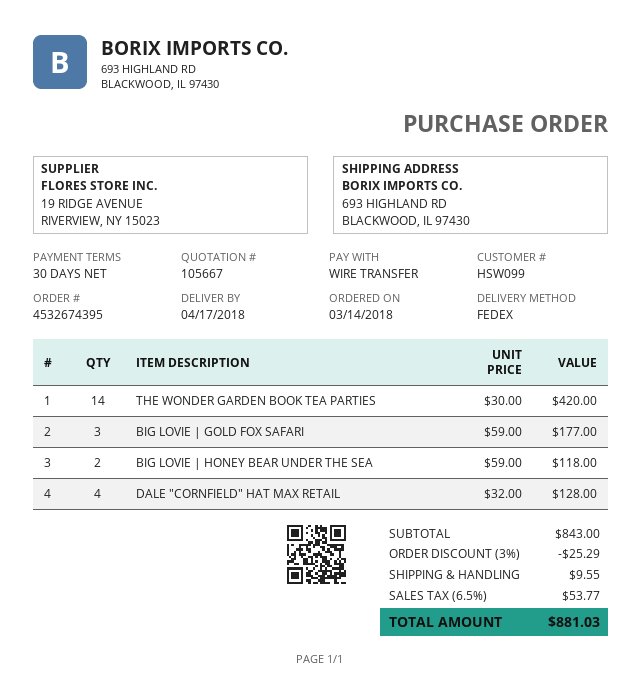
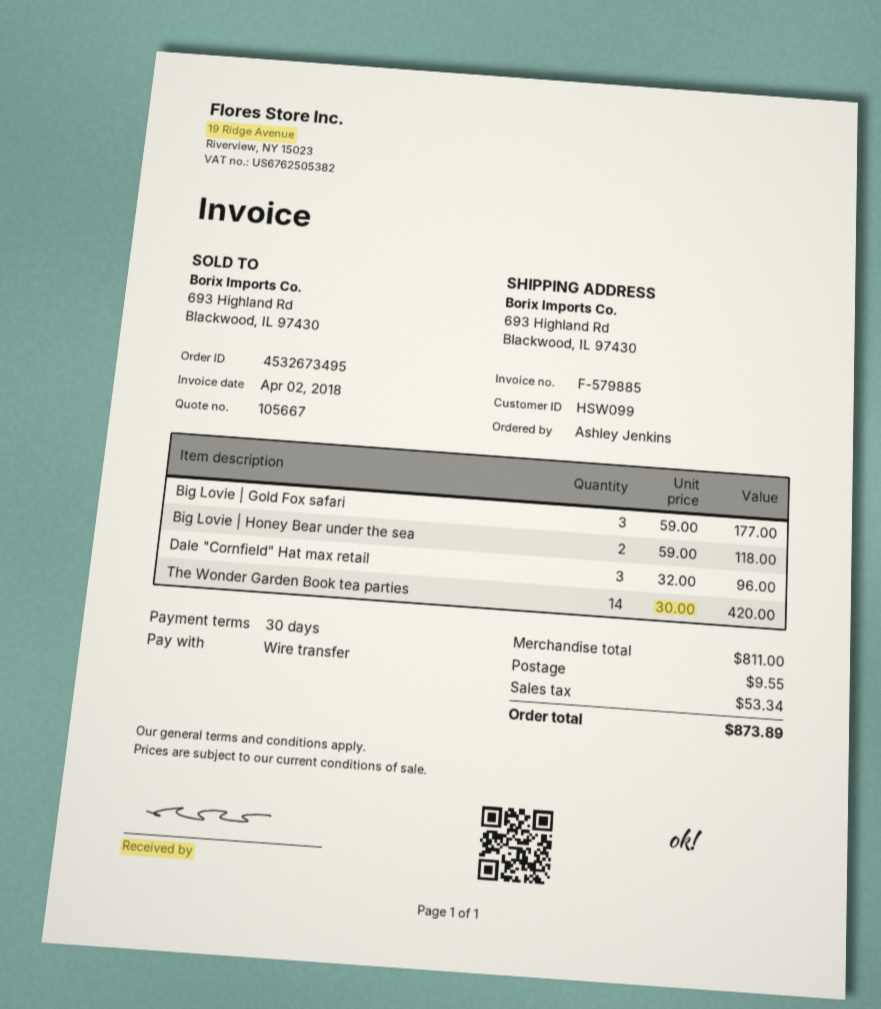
order number: 4532674395 -> 4532673495
DALE "CORNFIELD" HAT MAX RETAIL: 4 x 32.00 = 128.00 -> 3 x 32.00 = 96.00
subtotal: 843.00 -> 811.00
discount: 3% = 25.29 -> none
tax: 53.77 -> 53.34
total: 881.03 -> 873.89

